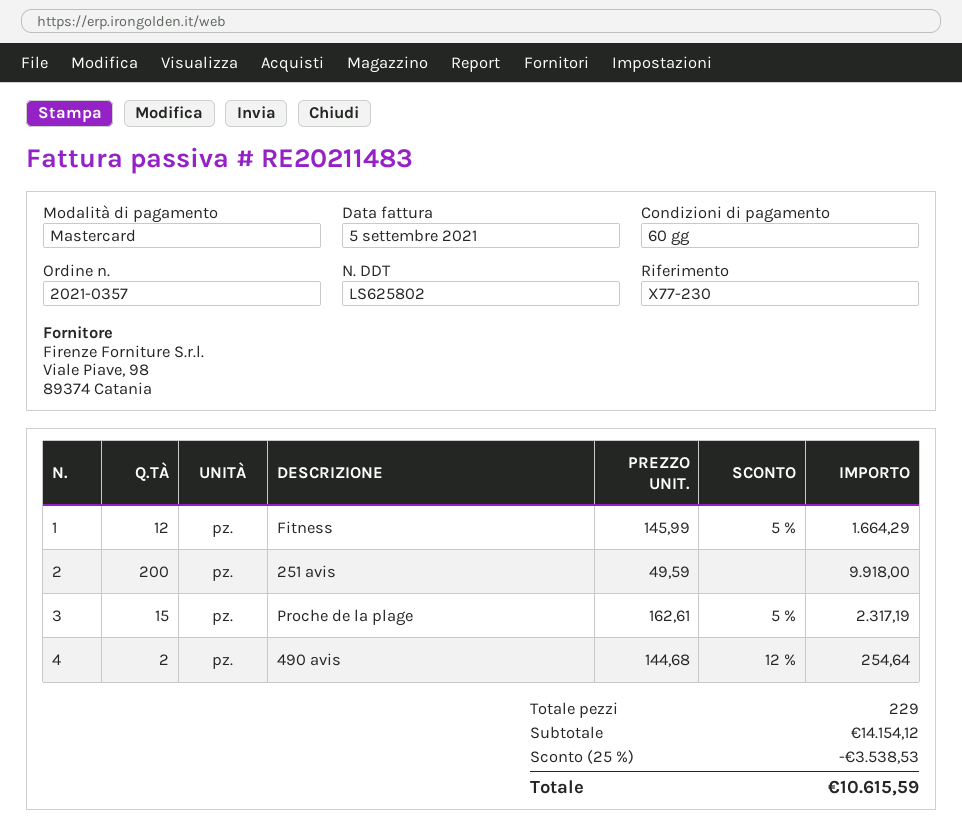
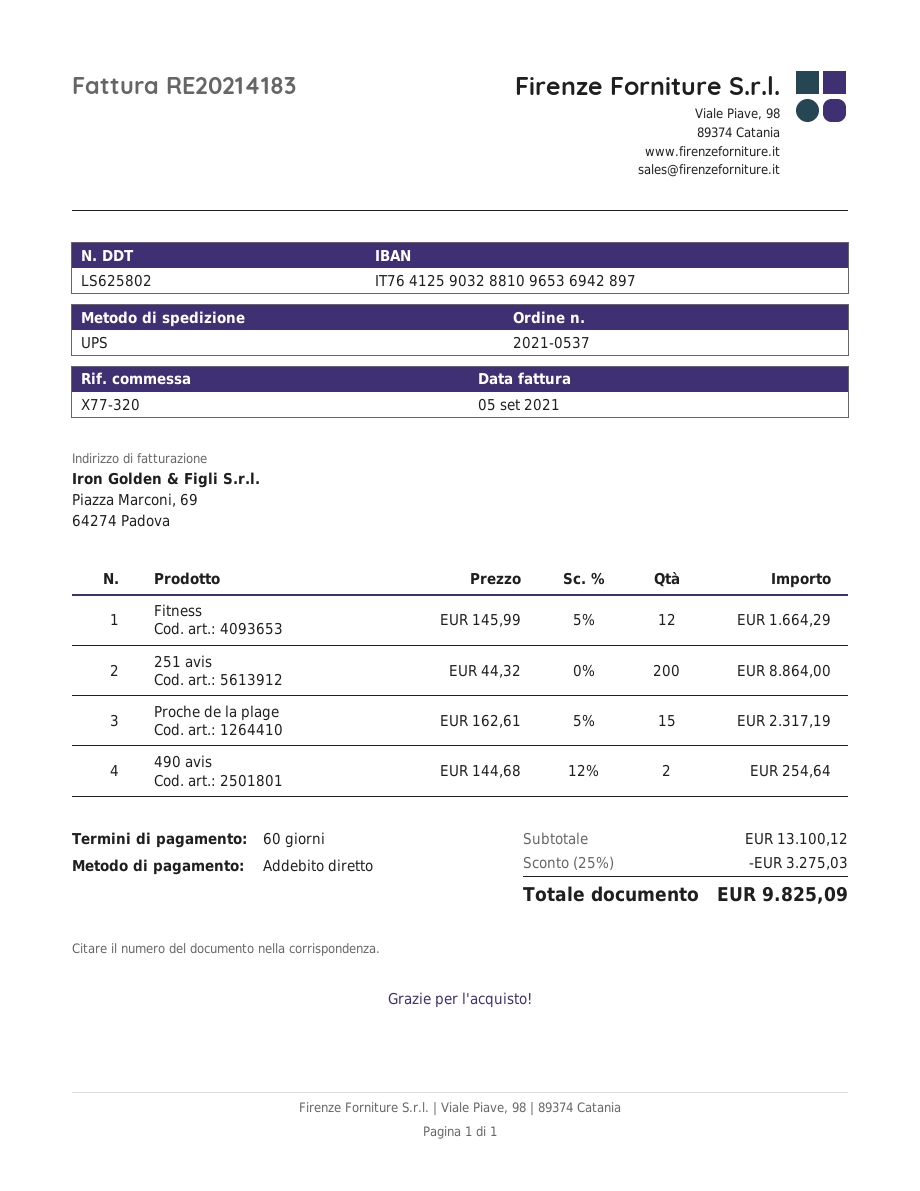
order number: 2021-0357 -> 2021-0537
invoice number: RE20211483 -> RE20214183
reference: X77-230 -> X77-320
payment method: Mastercard -> direct debit
251 avis: 200 x 49.59 = 9918.00 -> 200 x 44.32 = 8864.00
subtotal: 14154.12 -> 13100.12
discount: 25% = 3538.53 -> 25% = 3275.03
total: 10615.59 -> 9825.09

